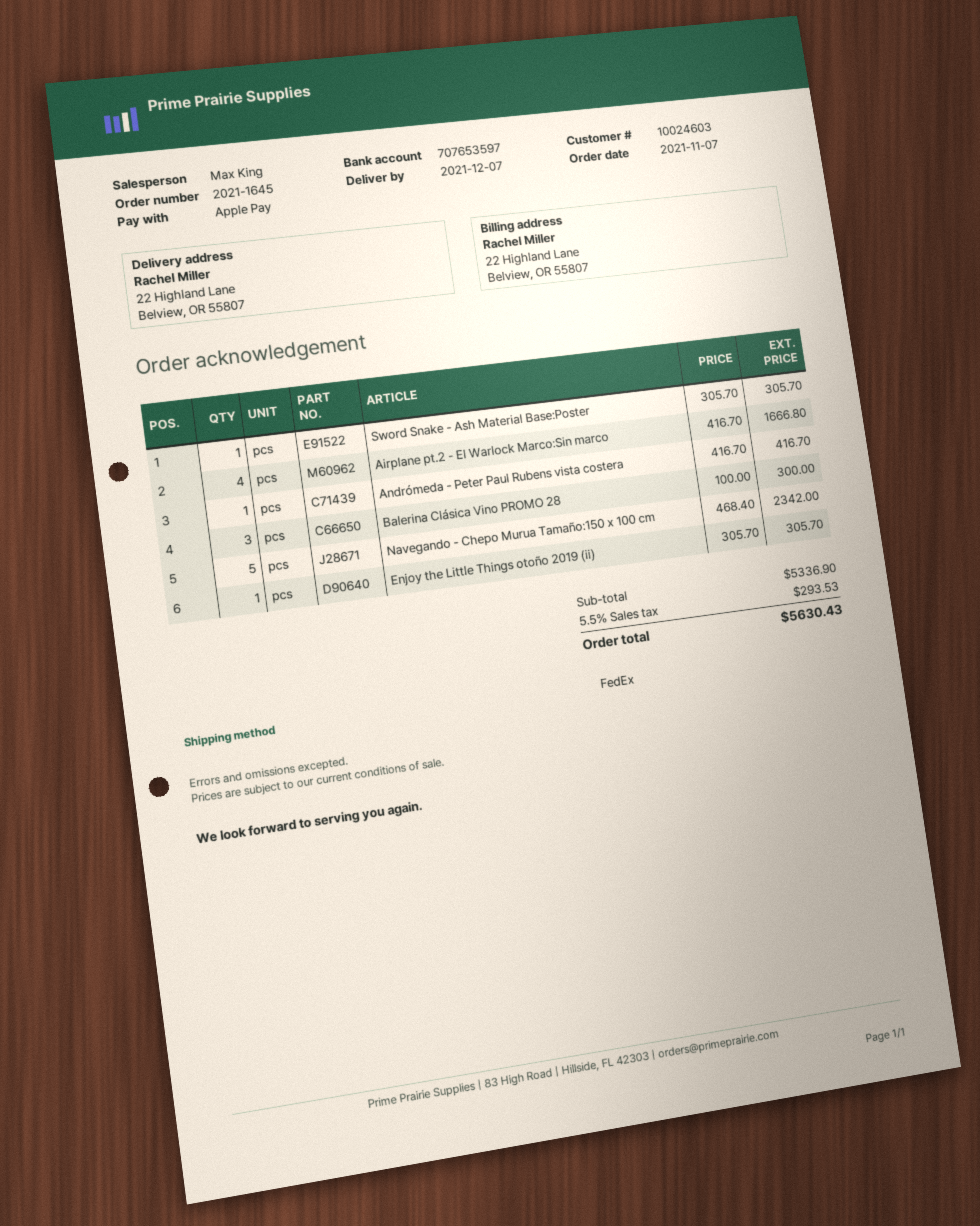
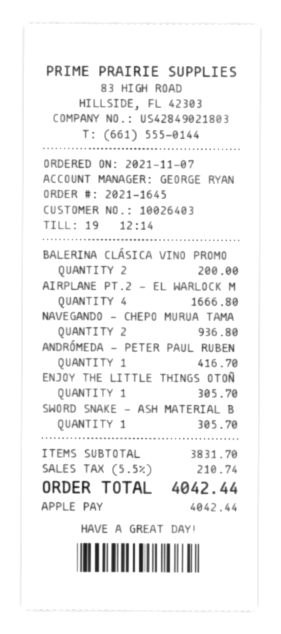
customer number: 10024603 -> 10026403
sales rep: Max King -> GEORGE RYAN
Balerina Clásica Vino PROMO 28: 3 for 300.00 -> 2 for 200.00
Navegando - Chepo Murua Tamaño:150 x 100 cm: 5 for 2342.00 -> 2 for 936.80
subtotal: 5336.90 -> 3831.70
tax: 5.5% = 293.53 -> 5.5% = 210.74
total: 5630.43 -> 4042.44

